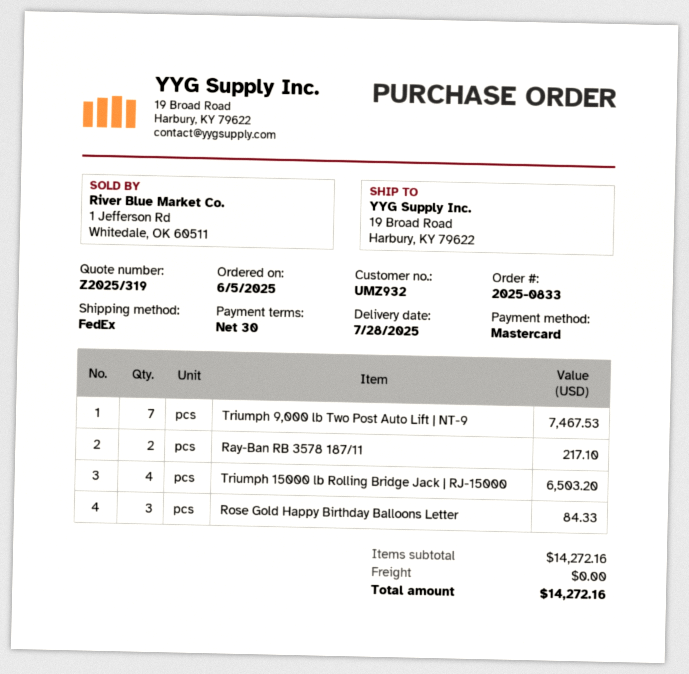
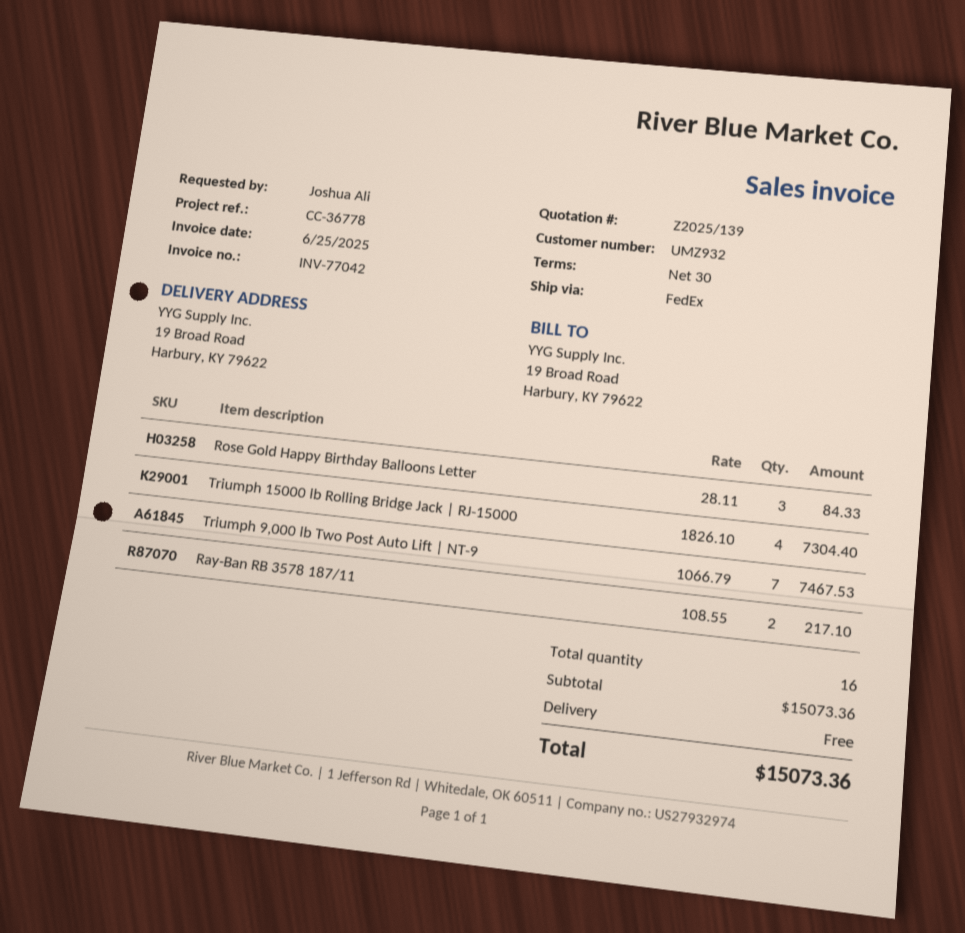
quote number: Z2025/319 -> Z2025/139
Triumph 15000 lb Rolling Bridge Jack | RJ-15000: 4 for 6503.20 -> 4 for 7304.40
subtotal: 14272.16 -> 15073.36
total: 14272.16 -> 15073.36

